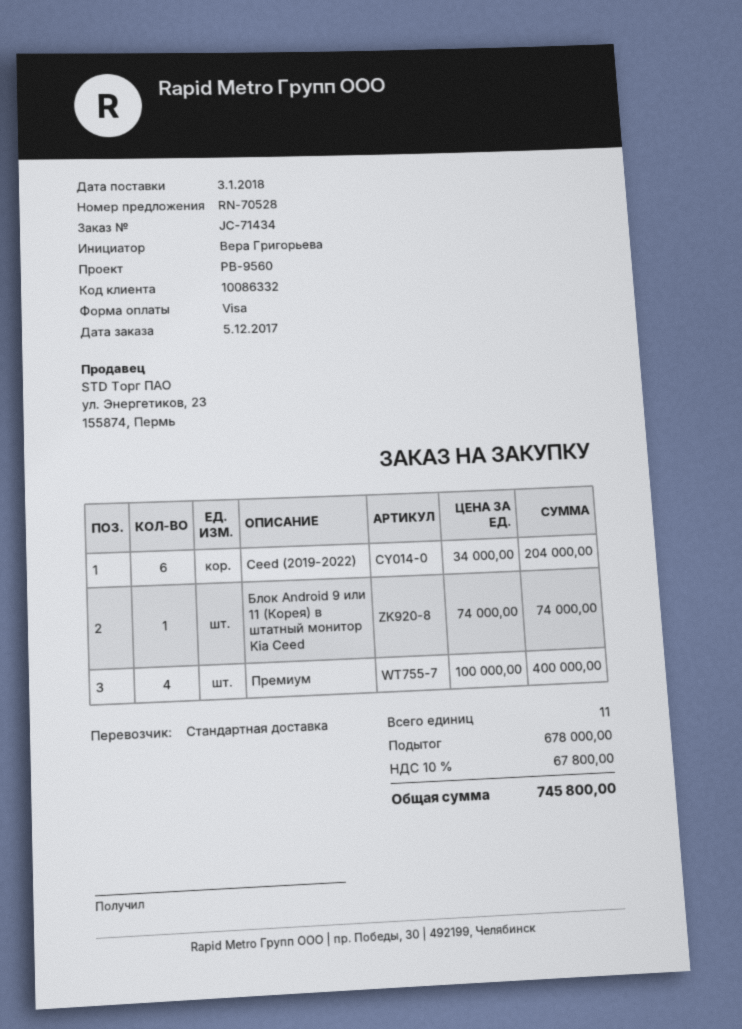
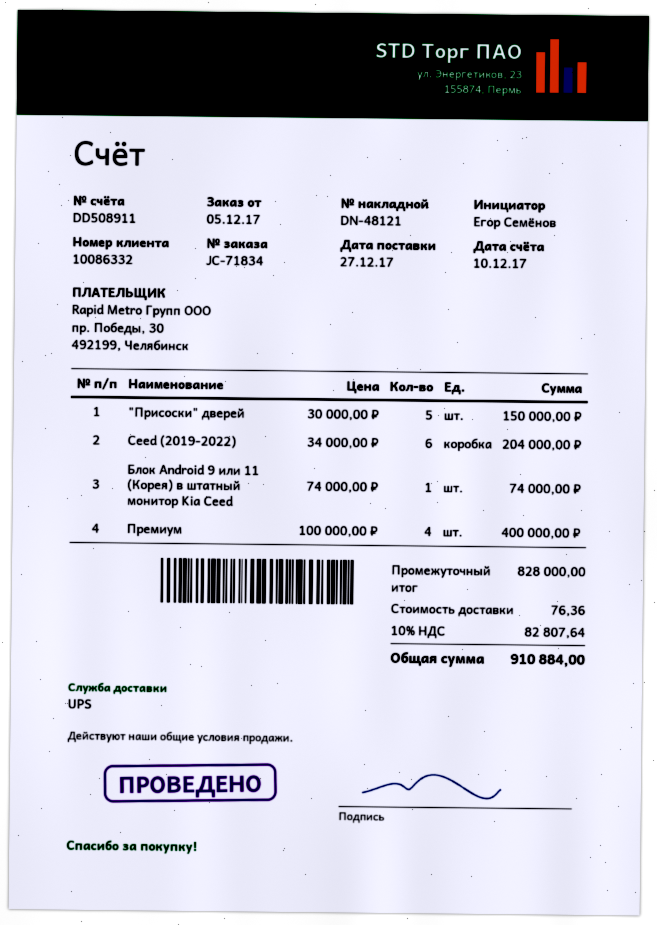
order number: JC-71434 -> JC-71834
delivery date: 2018-01-03 -> 2017-12-27
ordered by: Вера Григорьева -> Егор Семёнов
shipping method: standard -> UPS
"Присоски" дверей: none -> 5 x 30000.00 = 150000.00
subtotal: 678000.00 -> 828000.00
shipping: none -> 76.36
tax: 10% = 67800.00 -> 10% = 82807.64
total: 745800.00 -> 910884.00

